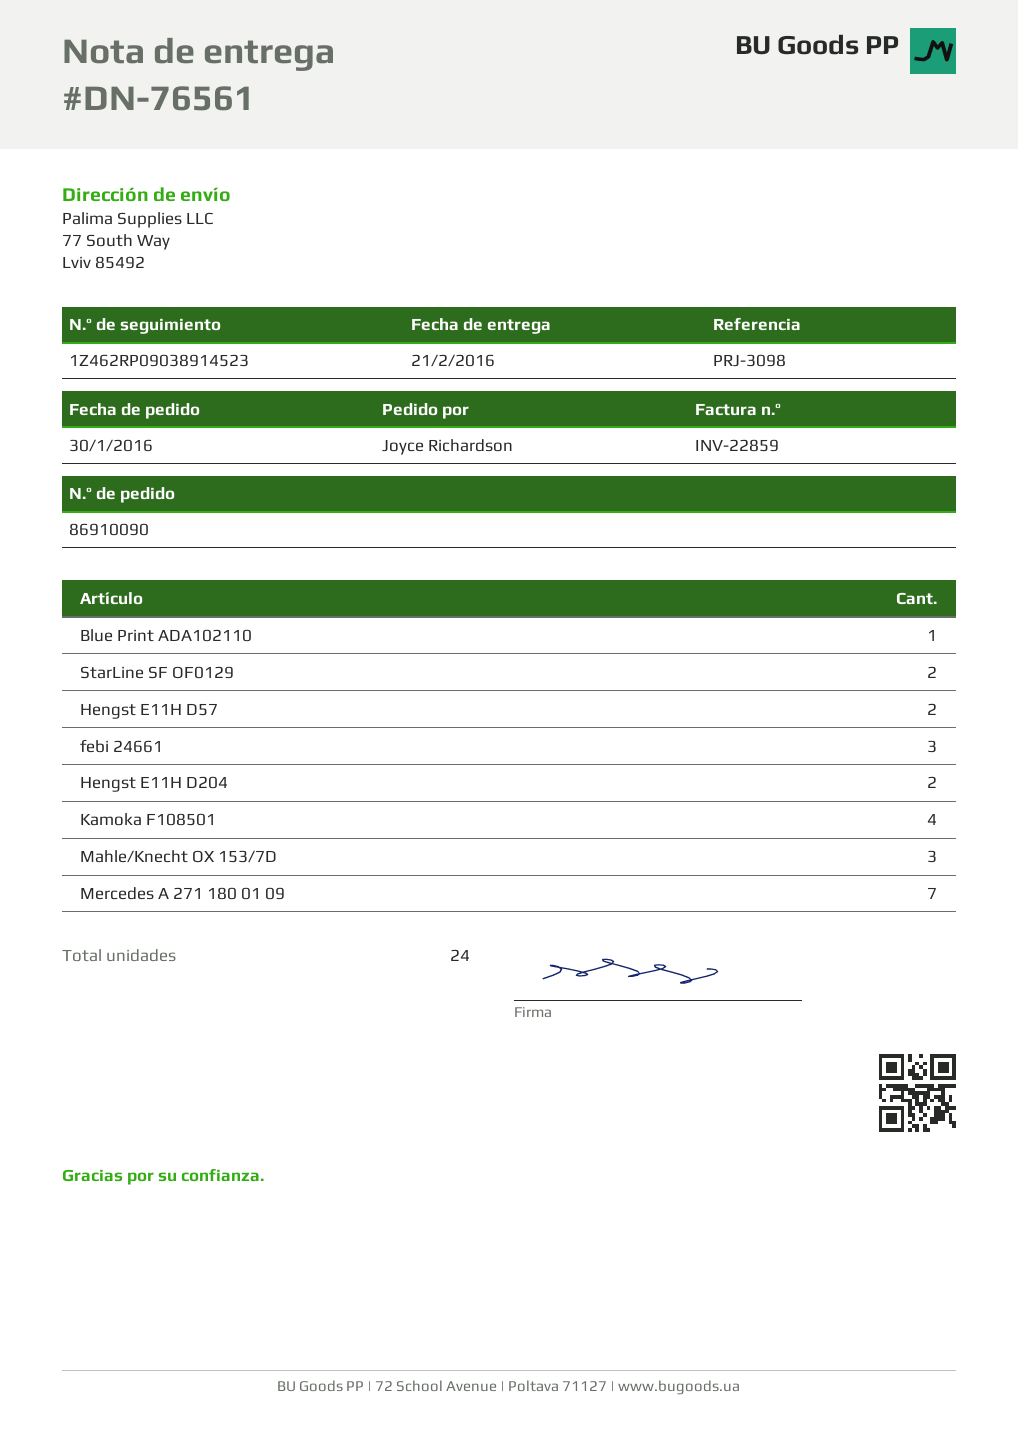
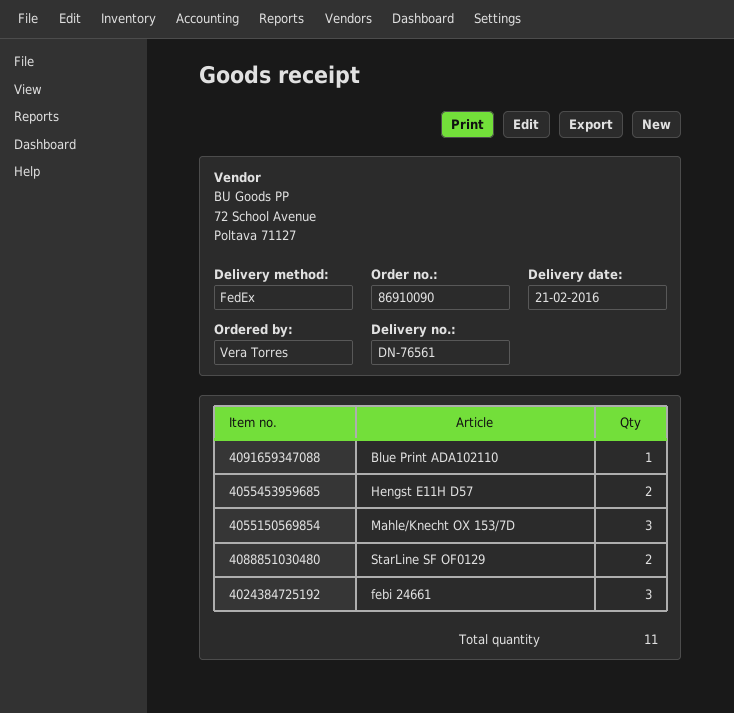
ordered by: Joyce Richardson -> Vera Torres
Hengst E11H D204: 2 -> none
Kamoka F108501: 4 -> none
Mercedes A 271 180 01 09: 7 -> none
total quantity: 24 -> 11

